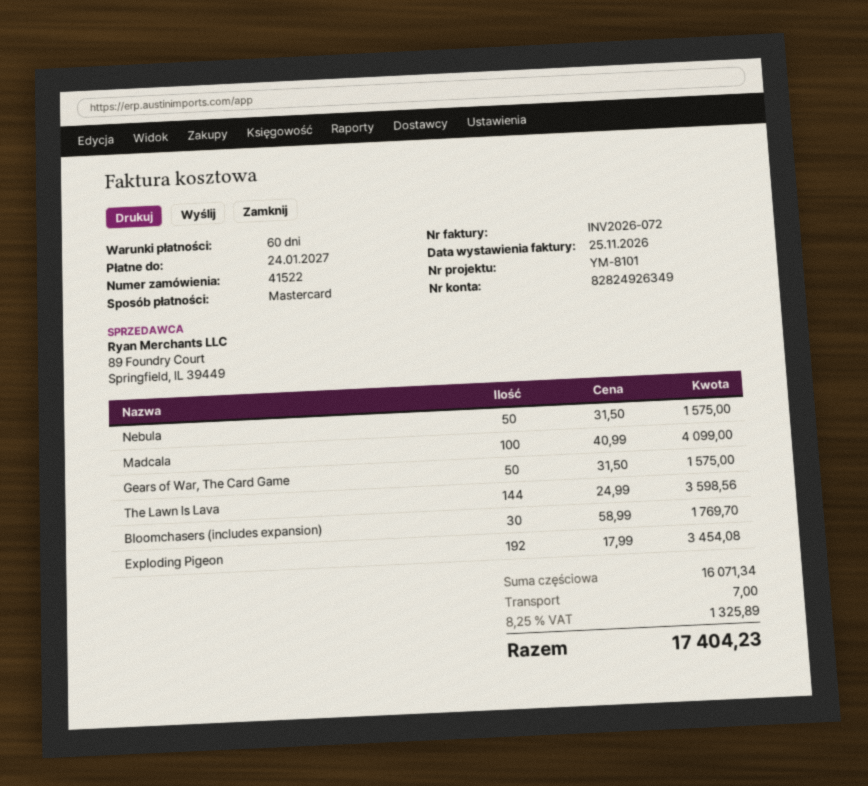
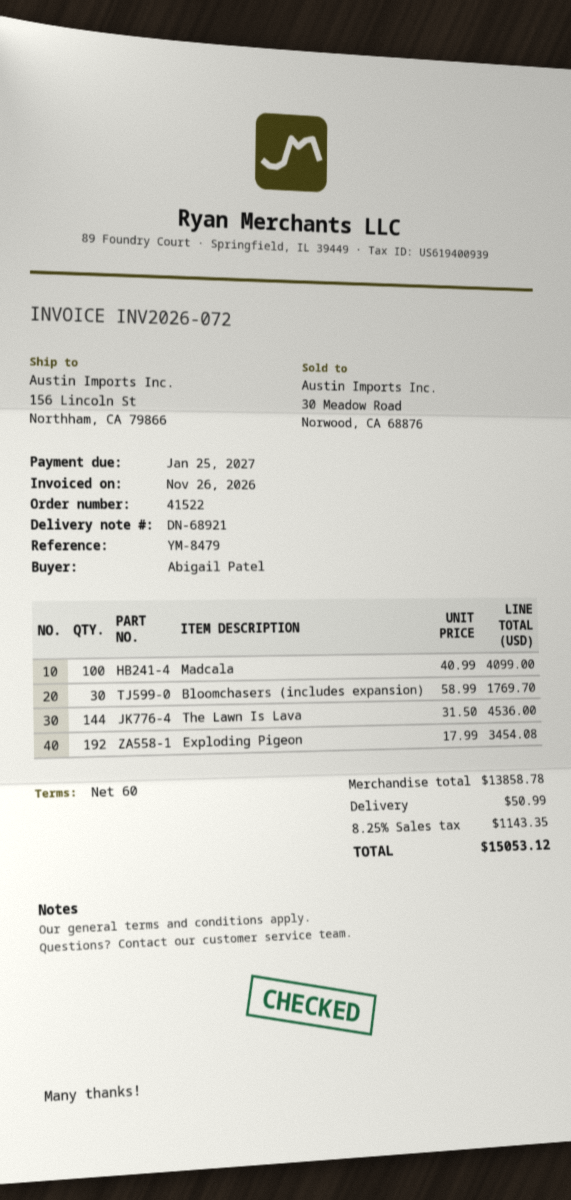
invoice date: 2026-11-25 -> 2026-11-26
due date: 2027-01-24 -> 2027-01-25
reference: YM-8101 -> YM-8479
Nebula: 50 x 31.50 = 1575.00 -> none
Gears of War, The Card Game: 50 x 31.50 = 1575.00 -> none
The Lawn Is Lava: 144 x 24.99 = 3598.56 -> 144 x 31.50 = 4536.00
subtotal: 16071.34 -> 13858.78
shipping: 7.00 -> 50.99
tax: 8.25% = 1325.89 -> 8.25% = 1143.35
total: 17404.23 -> 15053.12

